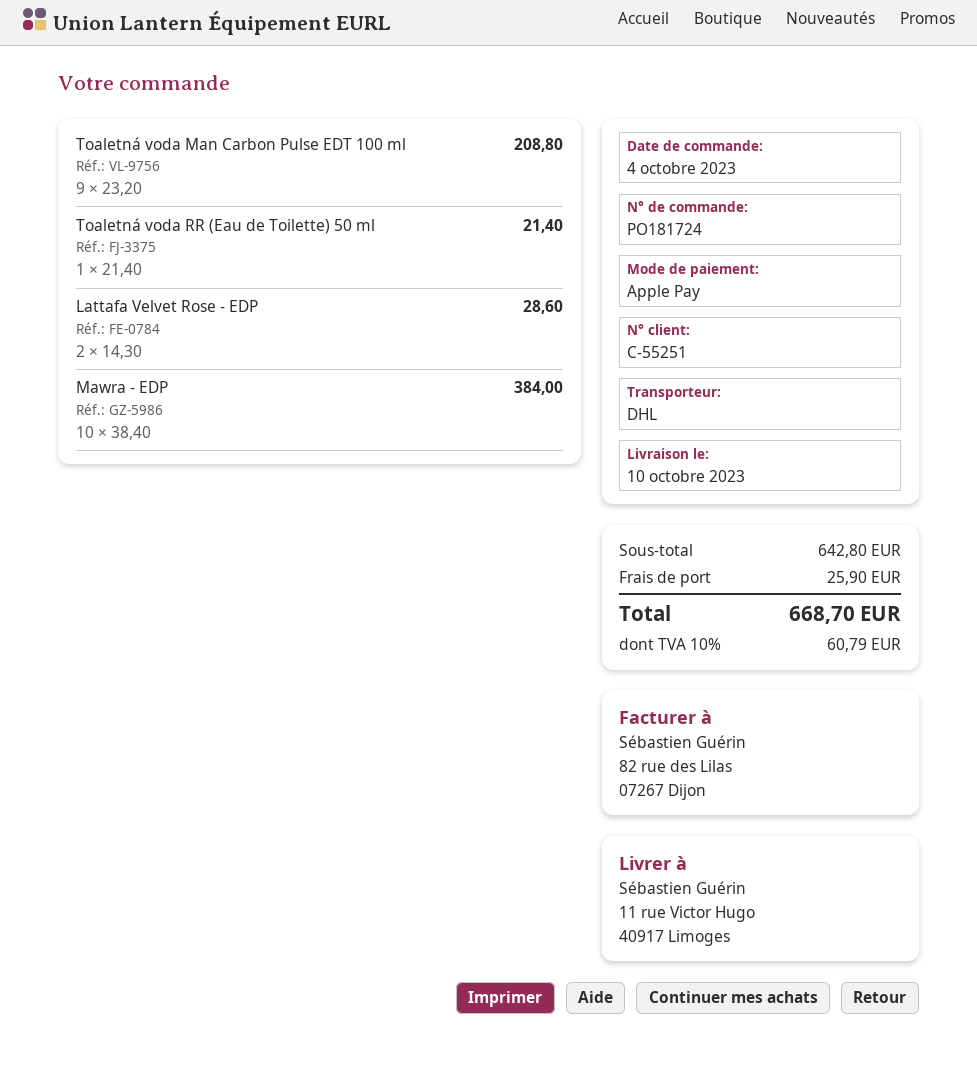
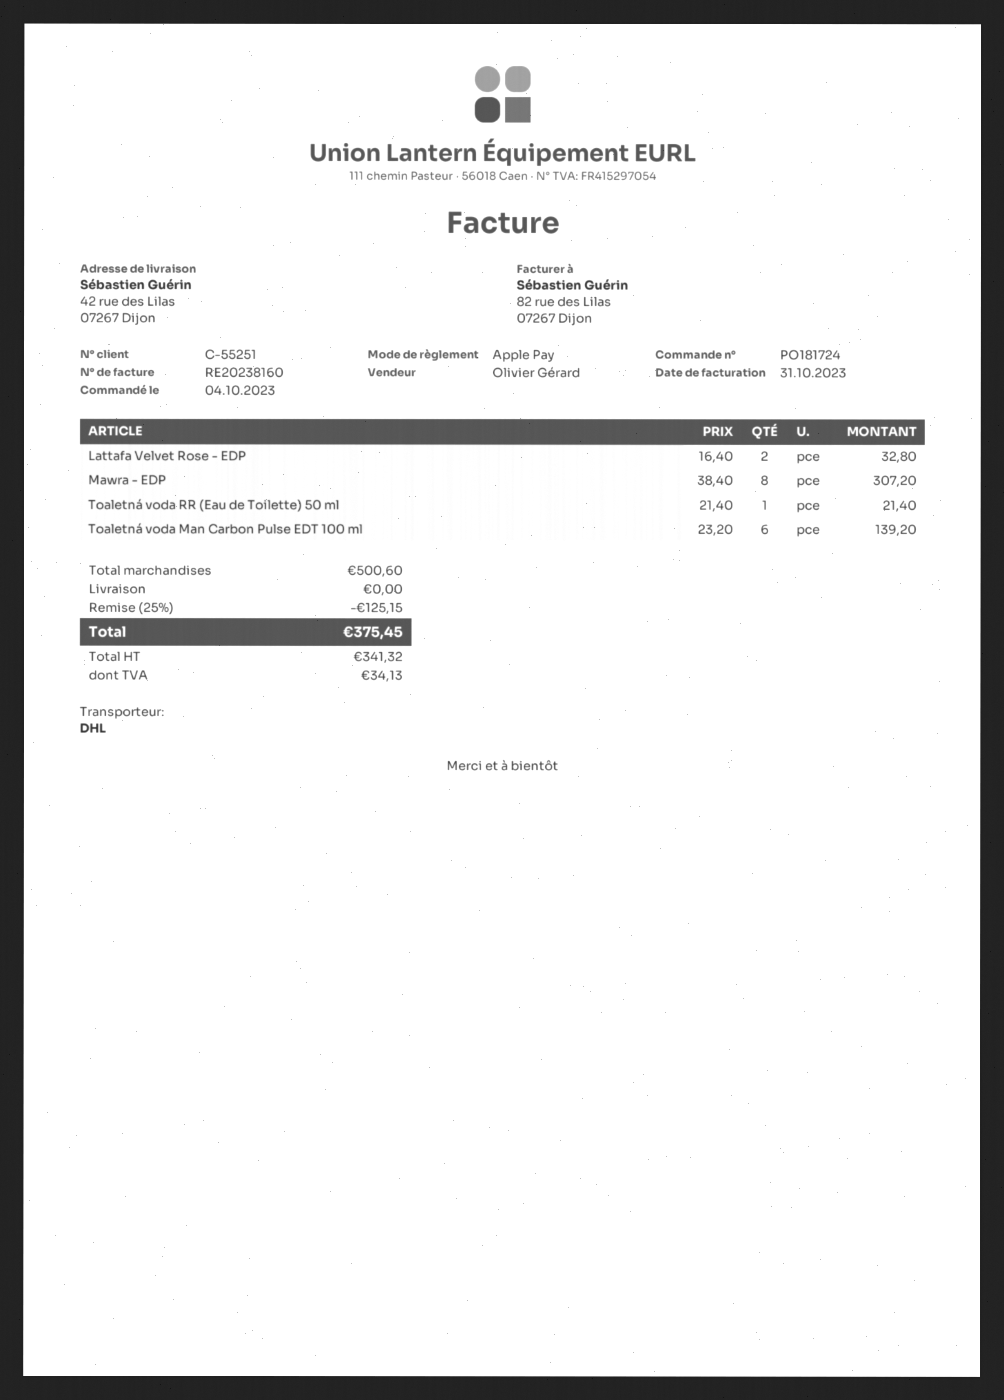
ship to: 11 rue Victor Hugo, 40917 Limoges -> 42 rue des Lilas, 07267 Dijon
Toaletná voda Man Carbon Pulse EDT 100 ml: 9 x 23.20 = 208.80 -> 6 x 23.20 = 139.20
Lattafa Velvet Rose - EDP: 2 x 14.30 = 28.60 -> 2 x 16.40 = 32.80
Mawra - EDP: 10 x 38.40 = 384.00 -> 8 x 38.40 = 307.20
subtotal: 642.80 -> 500.60
discount: none -> 25% = 125.15
shipping: 25.90 -> 0.00
tax: 60.79 -> 34.13
total: 668.70 -> 375.45

